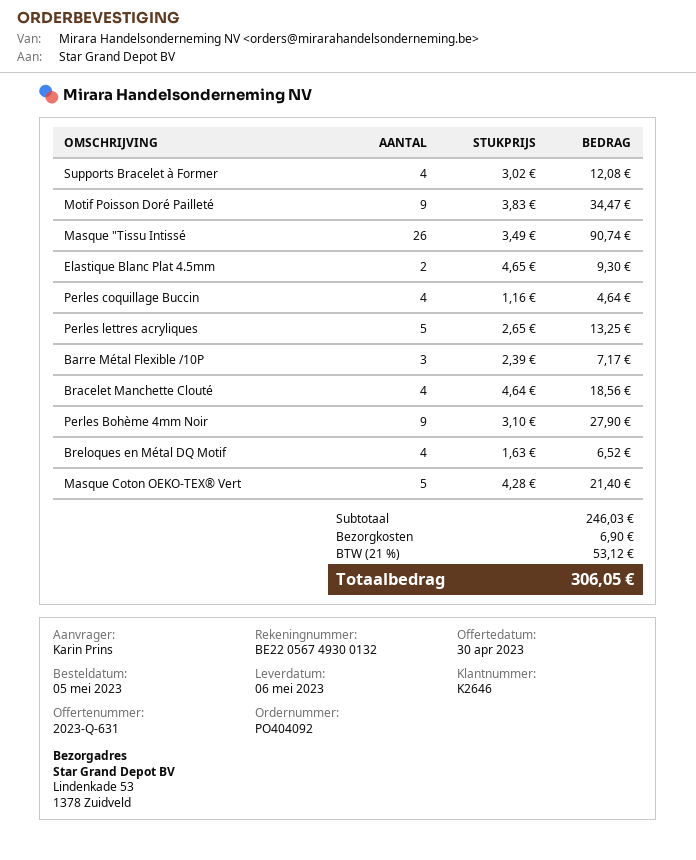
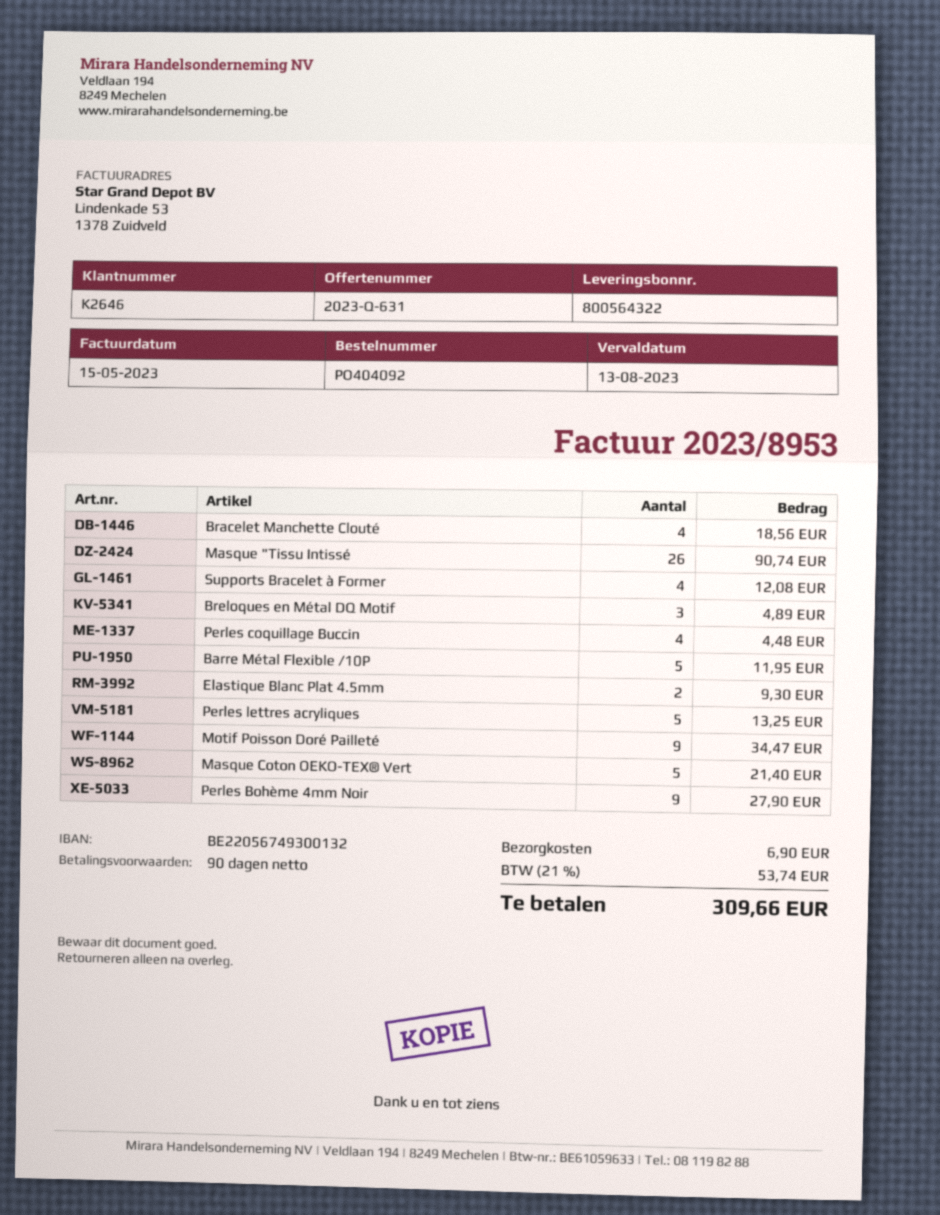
Perles coquillage Buccin: 4 for 4.64 -> 4 for 4.48
Barre Métal Flexible /10P: 3 for 7.17 -> 5 for 11.95
Breloques en Métal DQ Motif: 4 for 6.52 -> 3 for 4.89
tax: 21% = 53.12 -> 21% = 53.74
total: 306.05 -> 309.66

